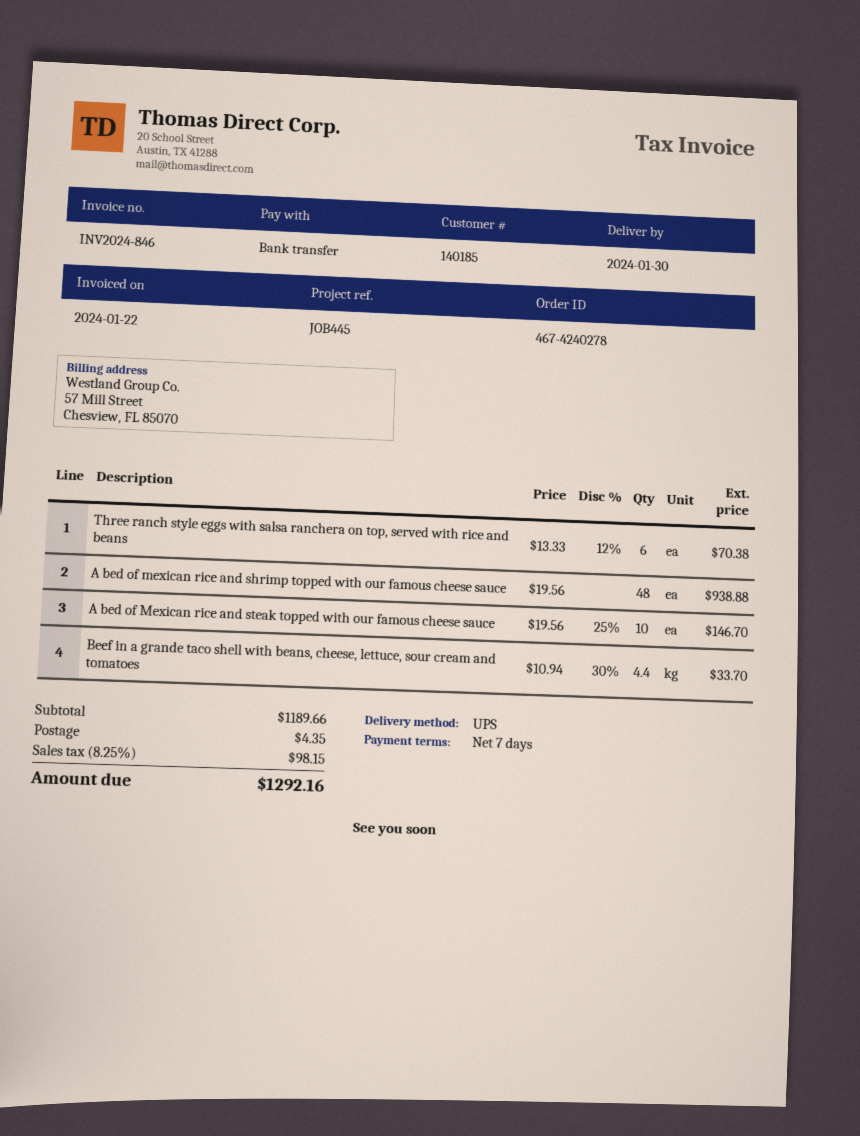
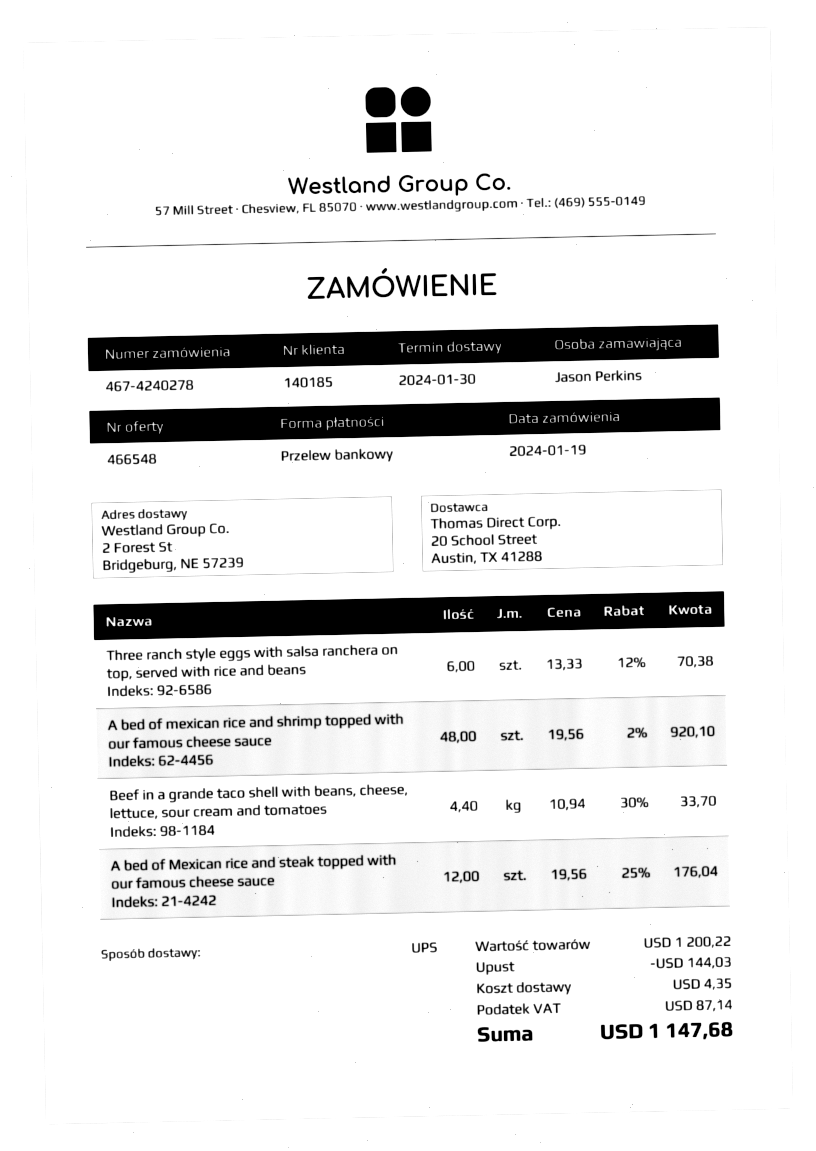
A bed of mexican rice and shrimp topped with our famous cheese sauce: 48 x 19.56 = 938.88 -> 48 x 19.56 - 2% = 920.10
A bed of Mexican rice and steak topped with our famous cheese sauce: 10 x 19.56 - 25% = 146.70 -> 12 x 19.56 - 25% = 176.04
subtotal: 1189.66 -> 1200.22
discount: none -> 144.03
tax: 98.15 -> 87.14
total: 1292.16 -> 1147.68

